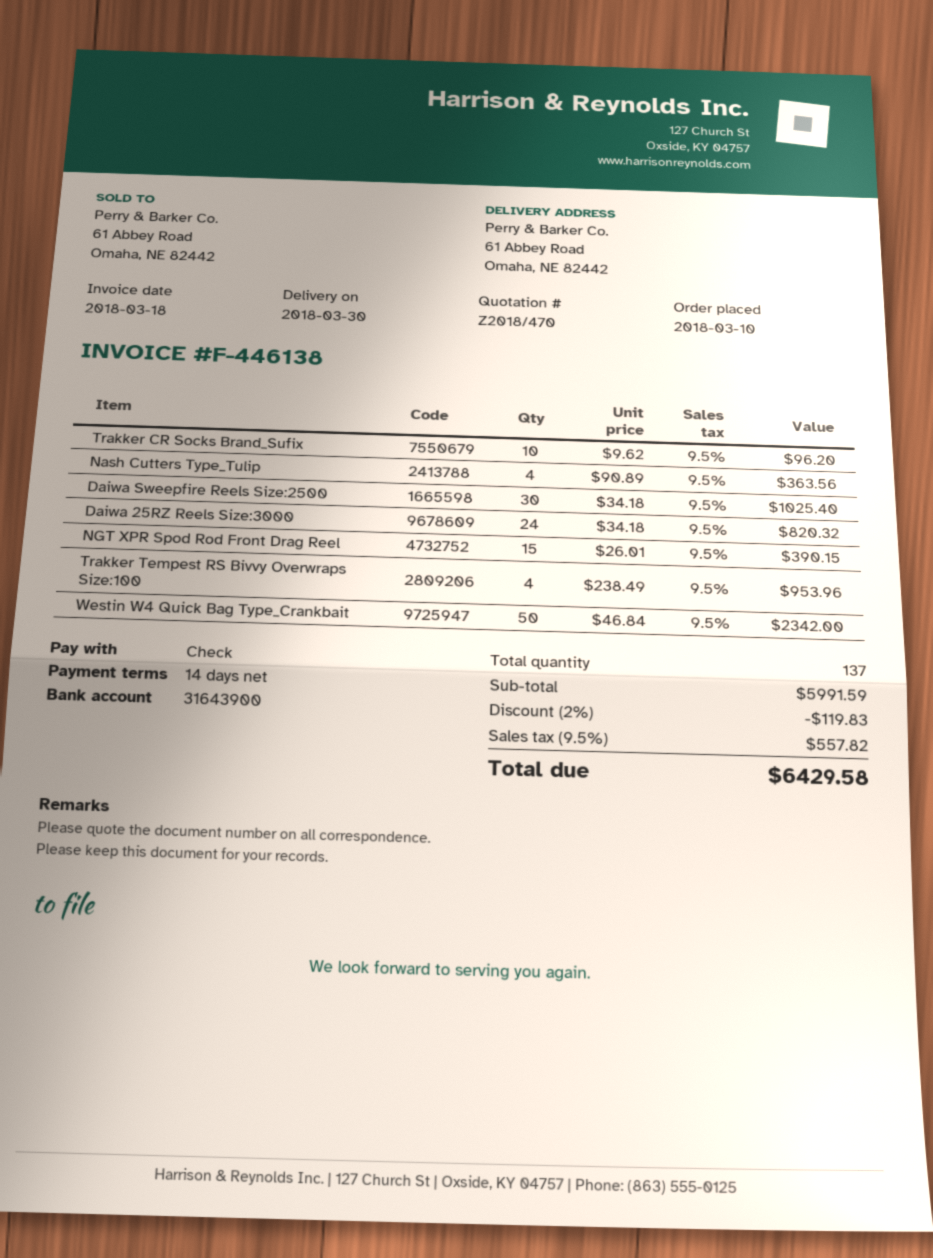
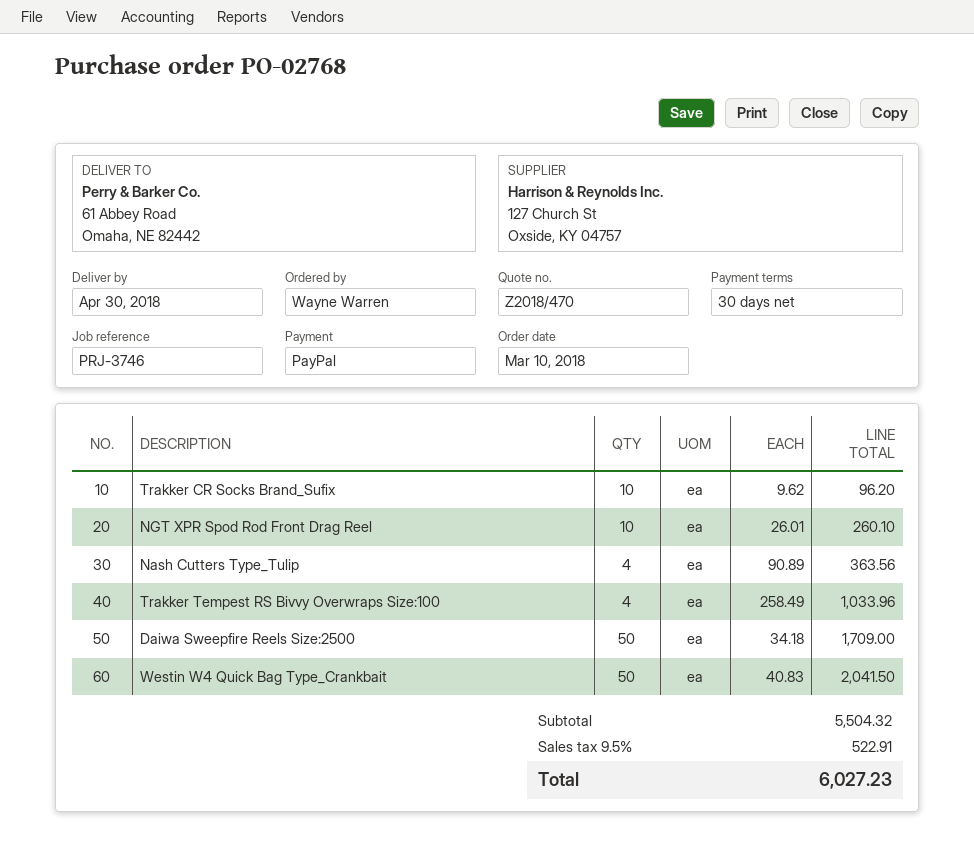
delivery date: 2018-03-30 -> 2018-04-30
payment terms: 14 days -> 30 days
payment method: cheque -> PayPal
Daiwa Sweepfire Reels Size:2500: 30 x 34.18 = 1025.40 -> 50 x 34.18 = 1709.00
Daiwa 25RZ Reels Size:3000: 24 x 34.18 = 820.32 -> none
NGT XPR Spod Rod Front Drag Reel: 15 x 26.01 = 390.15 -> 10 x 26.01 = 260.10
Trakker Tempest RS Bivvy Overwraps Size:100: 4 x 238.49 = 953.96 -> 4 x 258.49 = 1033.96
Westin W4 Quick Bag Type_Crankbait: 50 x 46.84 = 2342.00 -> 50 x 40.83 = 2041.50
subtotal: 5991.59 -> 5504.32
discount: 2% = 119.83 -> none
tax: 9.5% = 557.82 -> 9.5% = 522.91
total: 6429.58 -> 6027.23

